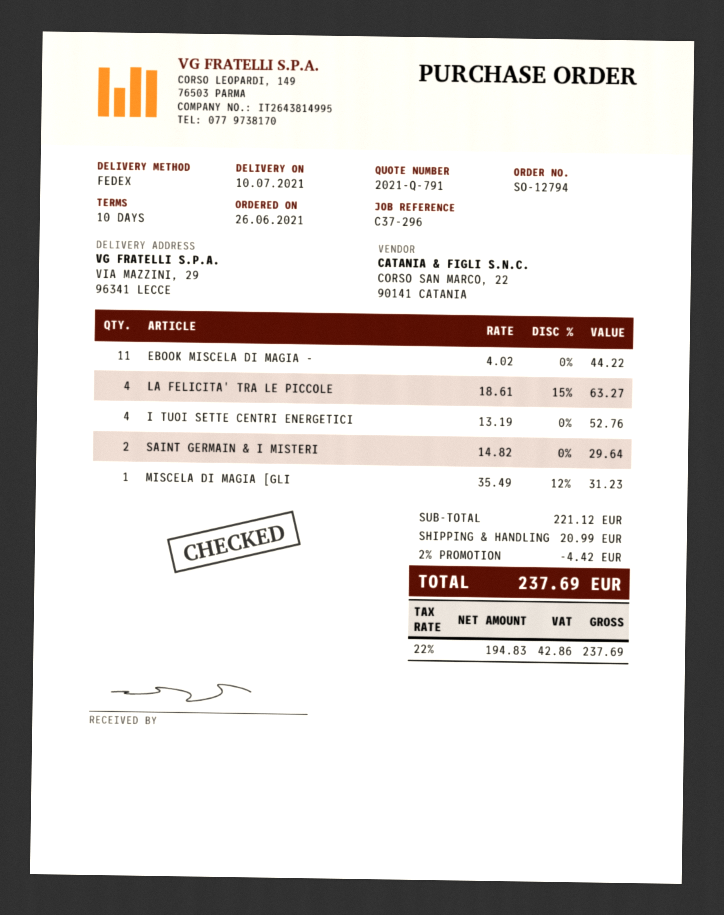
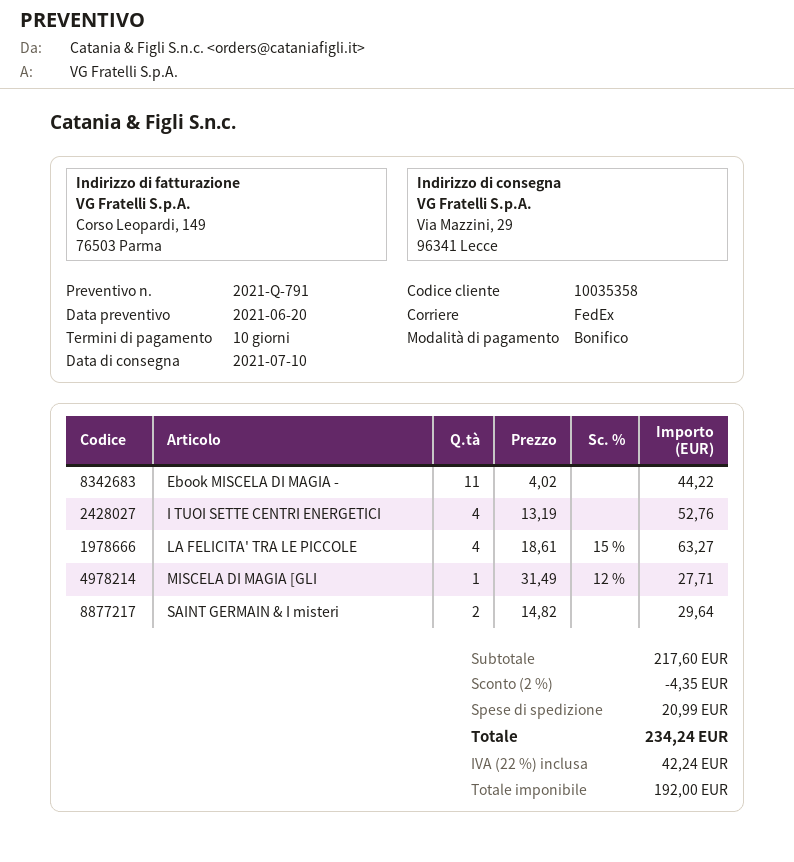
MISCELA DI MAGIA [GLI: 1 x 35.49 - 12% = 31.23 -> 1 x 31.49 - 12% = 27.71
subtotal: 221.12 -> 217.60
discount: 2% = 4.42 -> 2% = 4.35
net: 194.83 -> 192.00
tax: 22% = 42.86 -> 22% = 42.24
total: 237.69 -> 234.24

